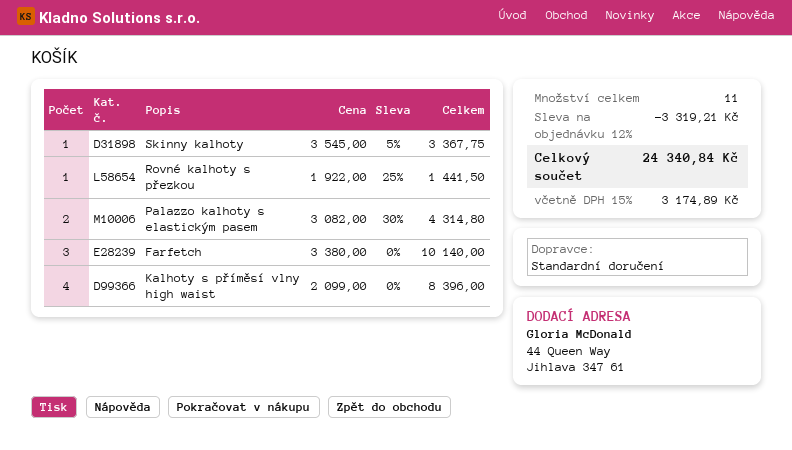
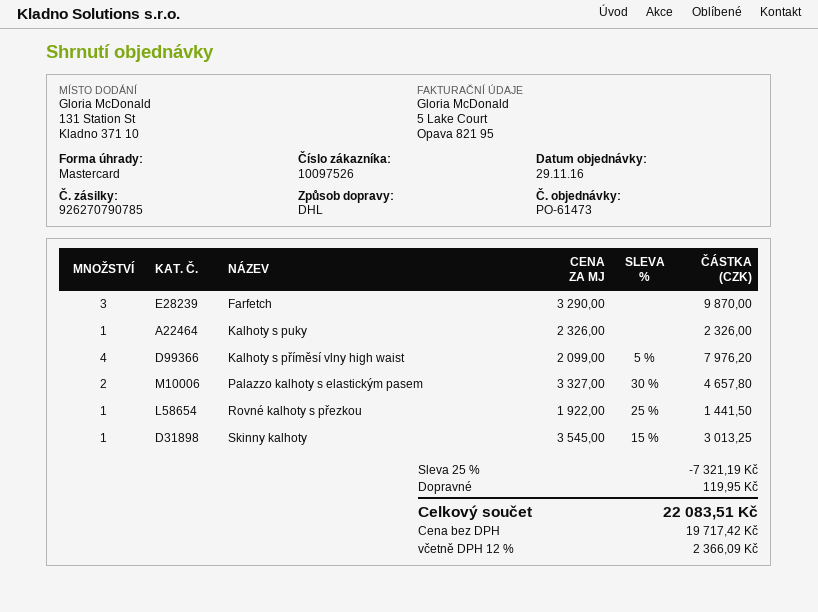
shipping method: standard -> DHL
ship to: 44 Queen Way, Jihlava 347 61 -> 131 Station St, Kladno 371 10
Skinny kalhoty: 1 x 3545.00 - 5% = 3367.75 -> 1 x 3545.00 - 15% = 3013.25
Palazzo kalhoty s elastickým pasem: 2 x 3082.00 - 30% = 4314.80 -> 2 x 3327.00 - 30% = 4657.80
Farfetch: 3 x 3380.00 = 10140.00 -> 3 x 3290.00 = 9870.00
Kalhoty s příměsí vlny high waist: 4 x 2099.00 = 8396.00 -> 4 x 2099.00 - 5% = 7976.20
Kalhoty s puky: none -> 1 x 2326.00 = 2326.00
discount: 12% = 3319.21 -> 25% = 7321.19
shipping: none -> 119.95
tax: 15% = 3174.89 -> 12% = 2366.09
total: 24340.84 -> 22083.51

